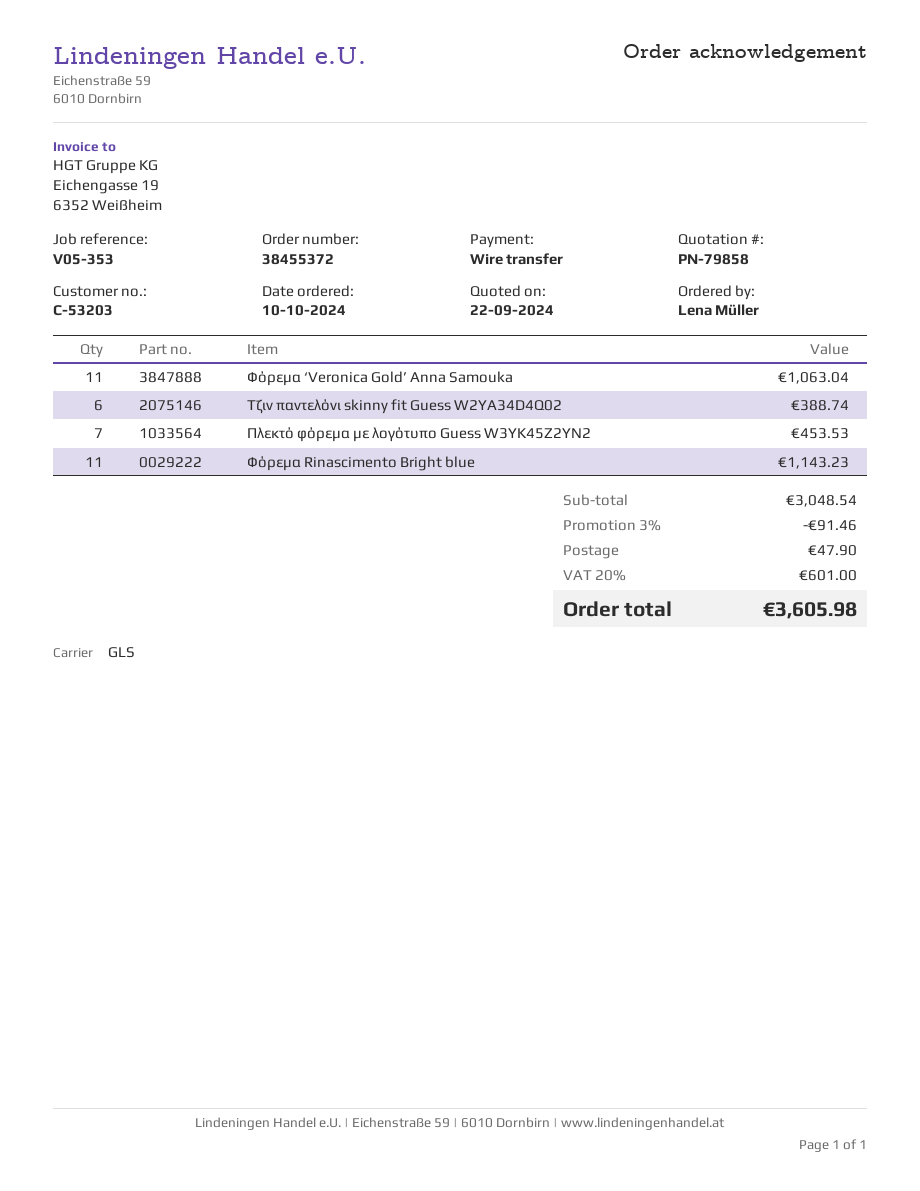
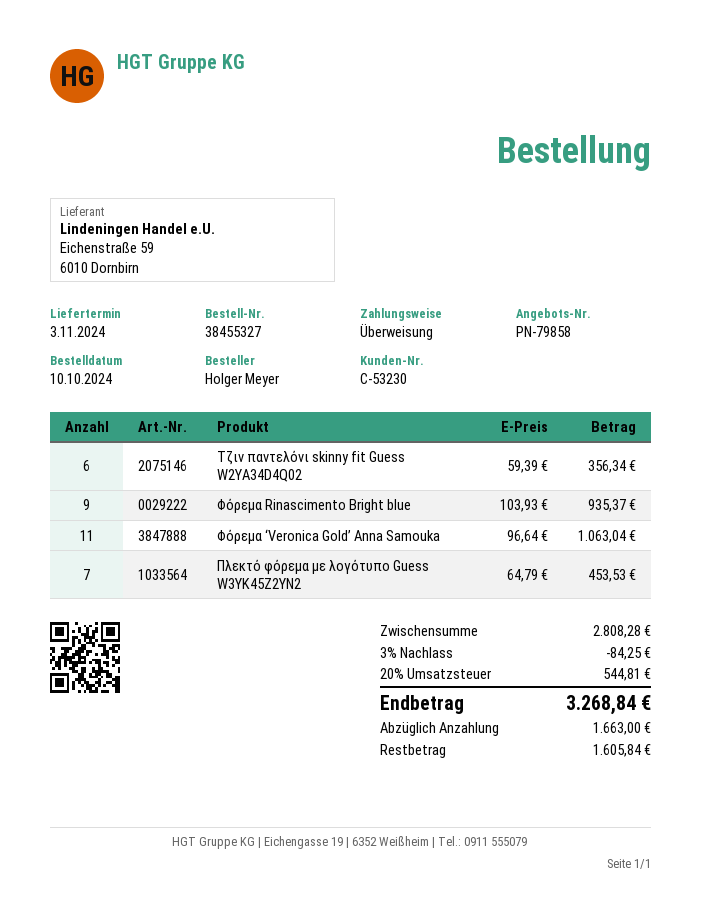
order number: 38455372 -> 38455327
customer number: C-53203 -> C-53230
ordered by: Lena Müller -> Holger Meyer
Τζιν παντελόνι skinny fit Guess W2YA34D4Q02: 6 for 388.74 -> 6 for 356.34
Φόρεμα Rinascimento Bright blue: 11 for 1143.23 -> 9 for 935.37
subtotal: 3048.54 -> 2808.28
discount: 3% = 91.46 -> 3% = 84.25
shipping: 47.90 -> none
tax: 20% = 601.00 -> 20% = 544.81
total: 3605.98 -> 3268.84

